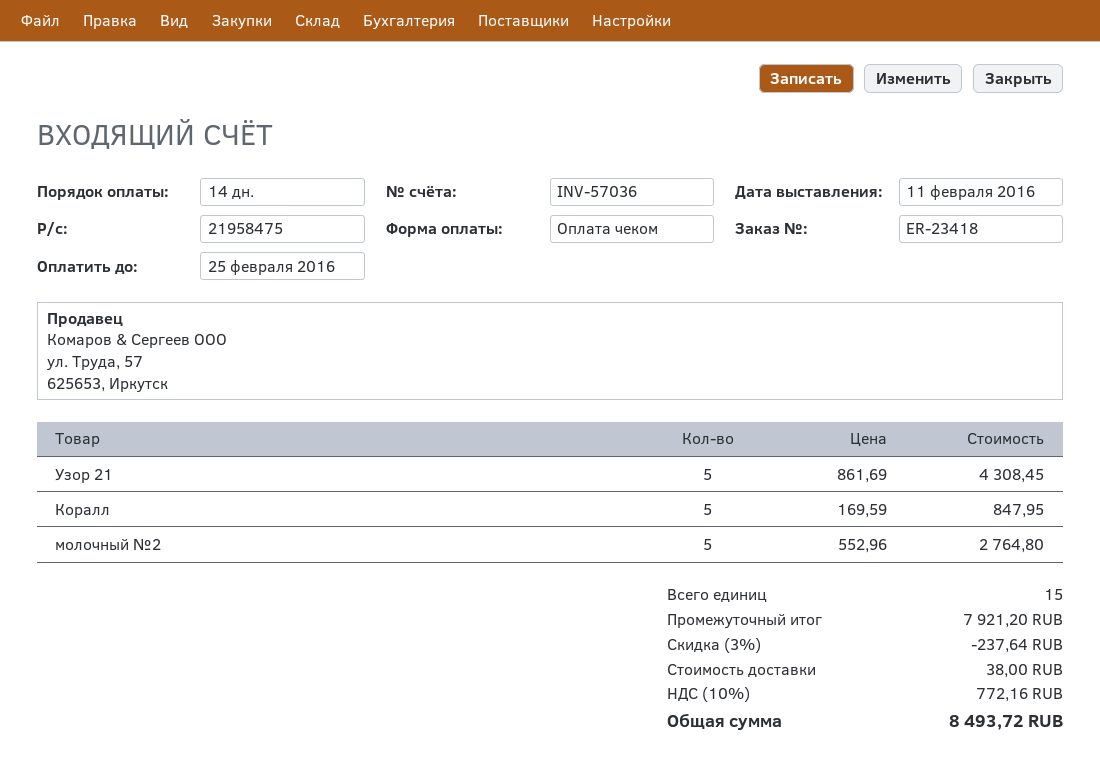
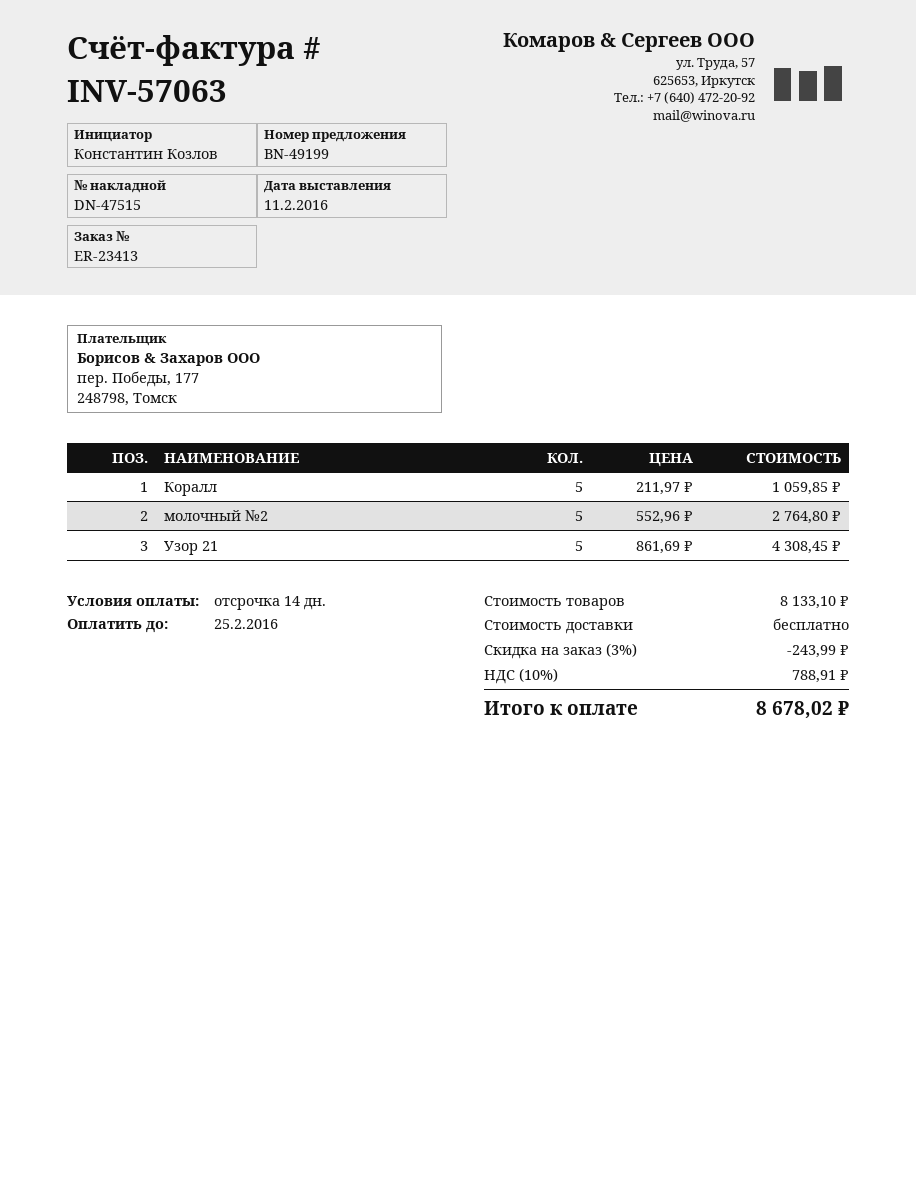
order number: ER-23418 -> ER-23413
invoice number: INV-57036 -> INV-57063
Коралл: 5 x 169.59 = 847.95 -> 5 x 211.97 = 1059.85
subtotal: 7921.20 -> 8133.10
discount: 3% = 237.64 -> 3% = 243.99
shipping: 38.00 -> 0.00
tax: 10% = 772.16 -> 10% = 788.91
total: 8493.72 -> 8678.02

